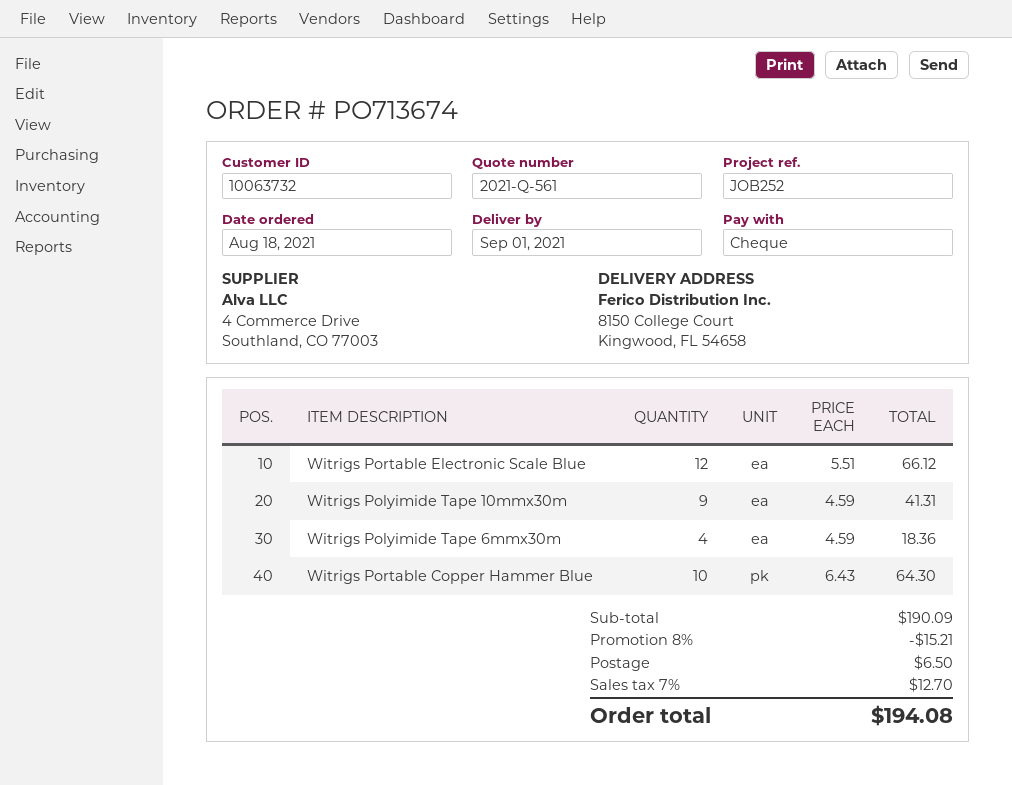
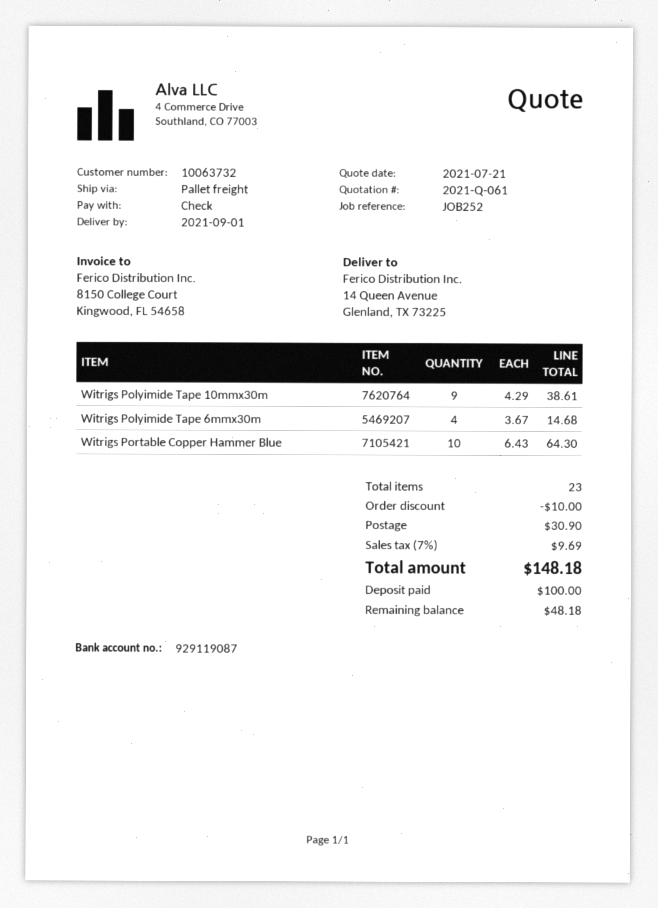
quote number: 2021-Q-561 -> 2021-Q-061
ship to: 8150 College Court, Kingwood, FL 54658 -> 14 Queen Avenue, Glenland, TX 73225
Witrigs Portable Electronic Scale Blue: 12 x 5.51 = 66.12 -> none
Witrigs Polyimide Tape 10mmx30m: 9 x 4.59 = 41.31 -> 9 x 4.29 = 38.61
Witrigs Polyimide Tape 6mmx30m: 4 x 4.59 = 18.36 -> 4 x 3.67 = 14.68
discount: 15.21 -> 10.00
shipping: 6.50 -> 30.90
tax: 7% = 12.70 -> 7% = 9.69
total: 194.08 -> 148.18

